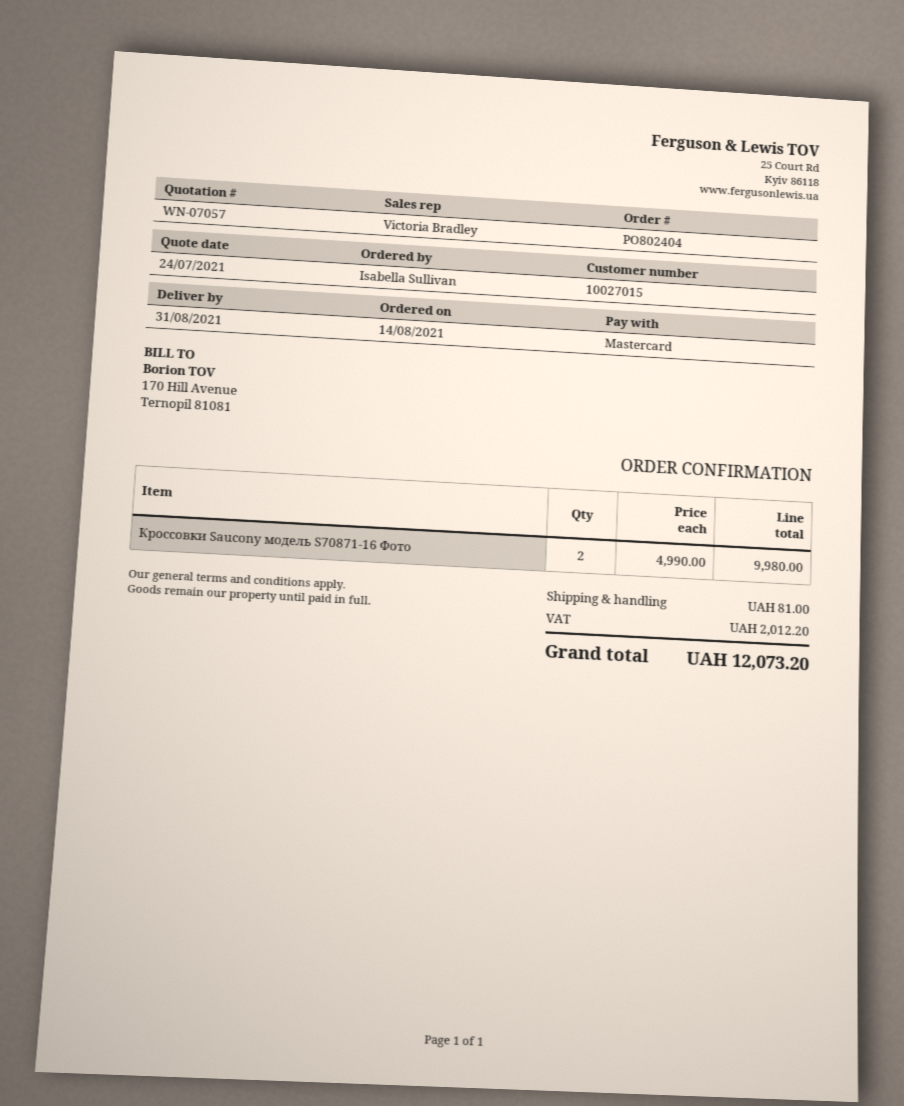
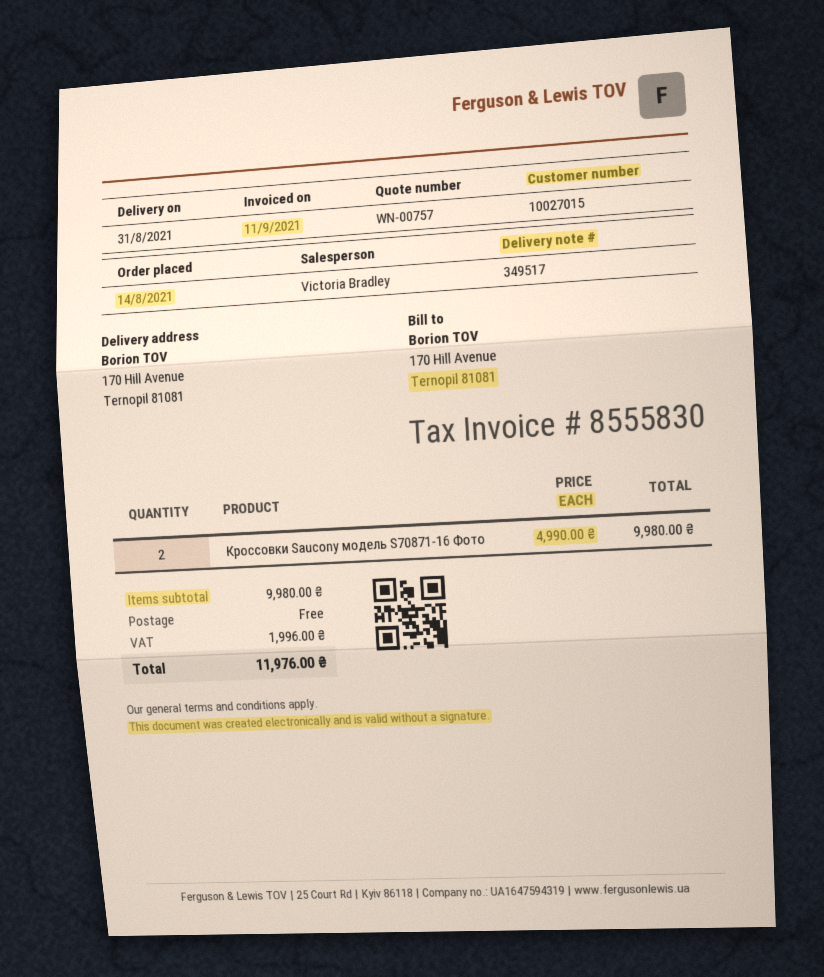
quote number: WN-07057 -> WN-00757
shipping: 81.00 -> 0.00
tax: 2012.20 -> 1996.00
total: 12073.20 -> 11976.00

